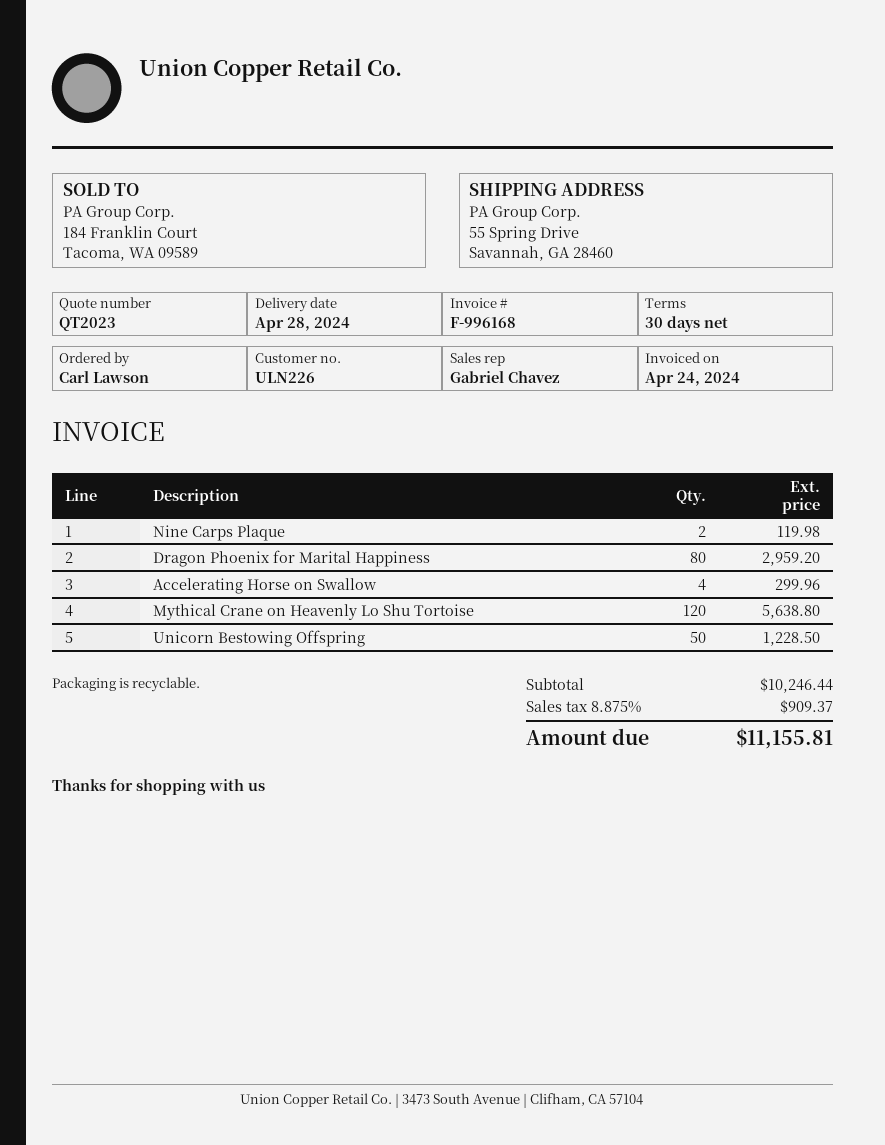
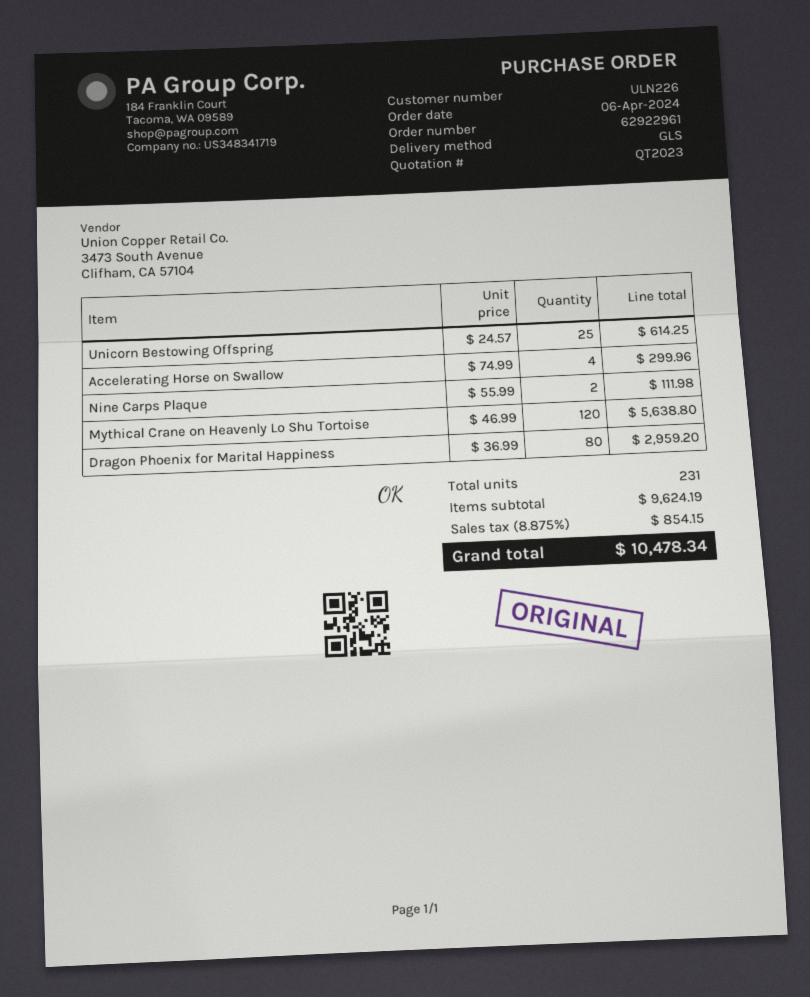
Nine Carps Plaque: 2 for 119.98 -> 2 for 111.98
Unicorn Bestowing Offspring: 50 for 1228.50 -> 25 for 614.25
subtotal: 10246.44 -> 9624.19
tax: 8.875% = 909.37 -> 8.875% = 854.15
total: 11155.81 -> 10478.34

